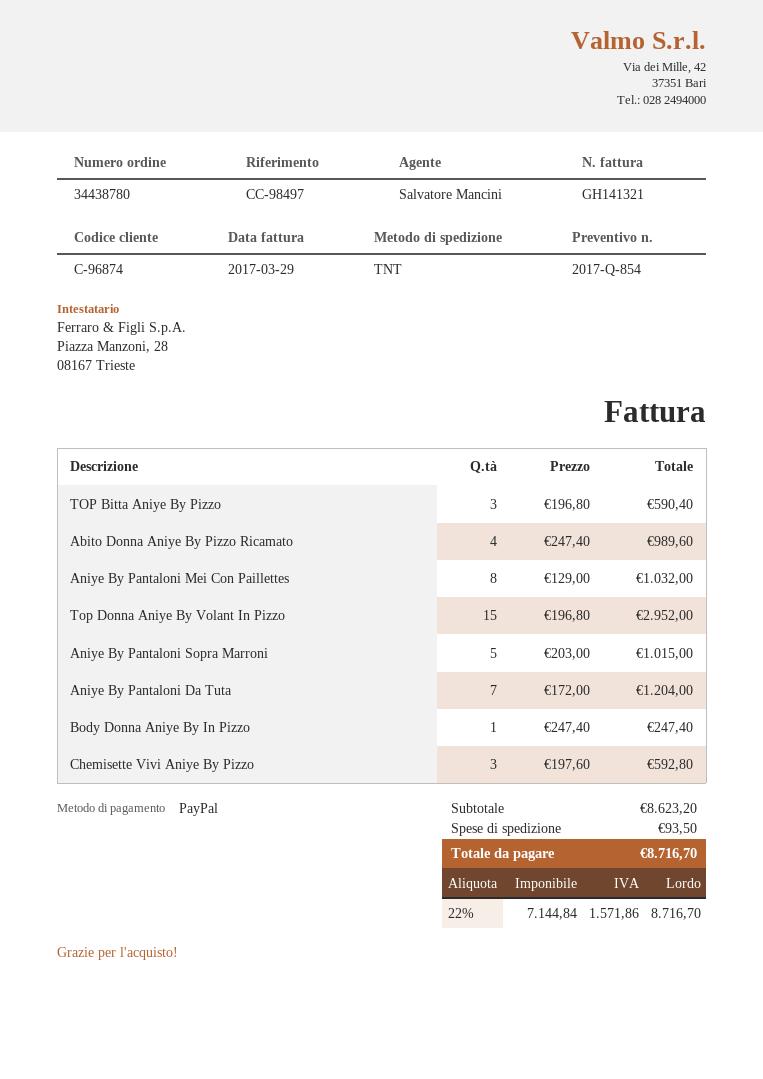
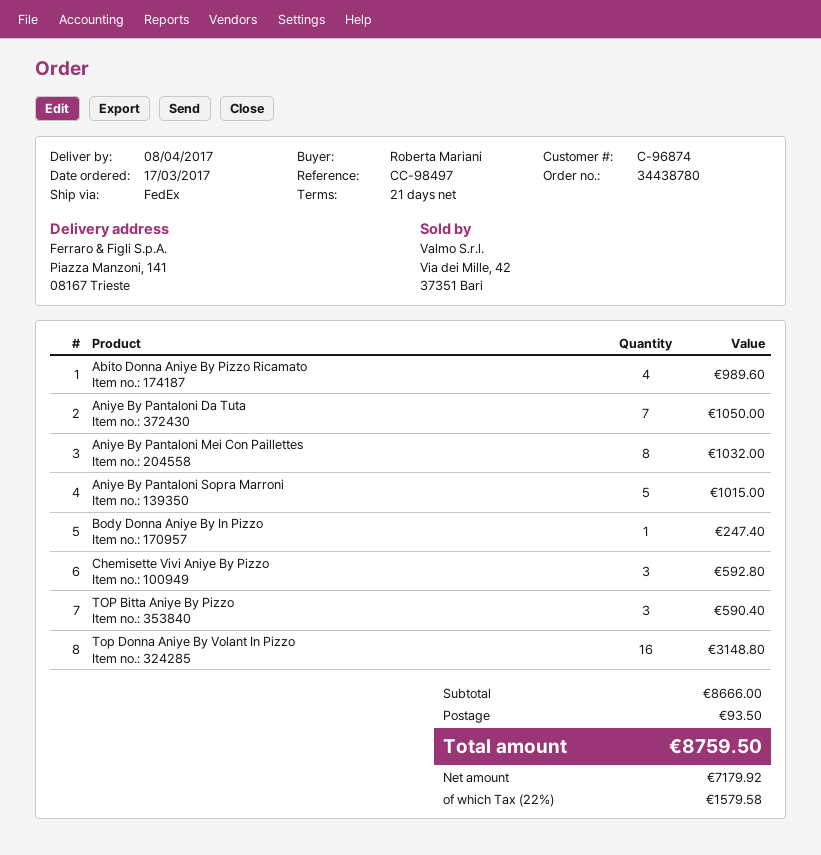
shipping method: TNT -> FedEx
Top Donna Aniye By Volant In Pizzo: 15 for 2952.00 -> 16 for 3148.80
Aniye By Pantaloni Da Tuta: 7 for 1204.00 -> 7 for 1050.00
subtotal: 8623.20 -> 8666.00
net: 7144.84 -> 7179.92
tax: 22% = 1571.86 -> 22% = 1579.58
total: 8716.70 -> 8759.50

